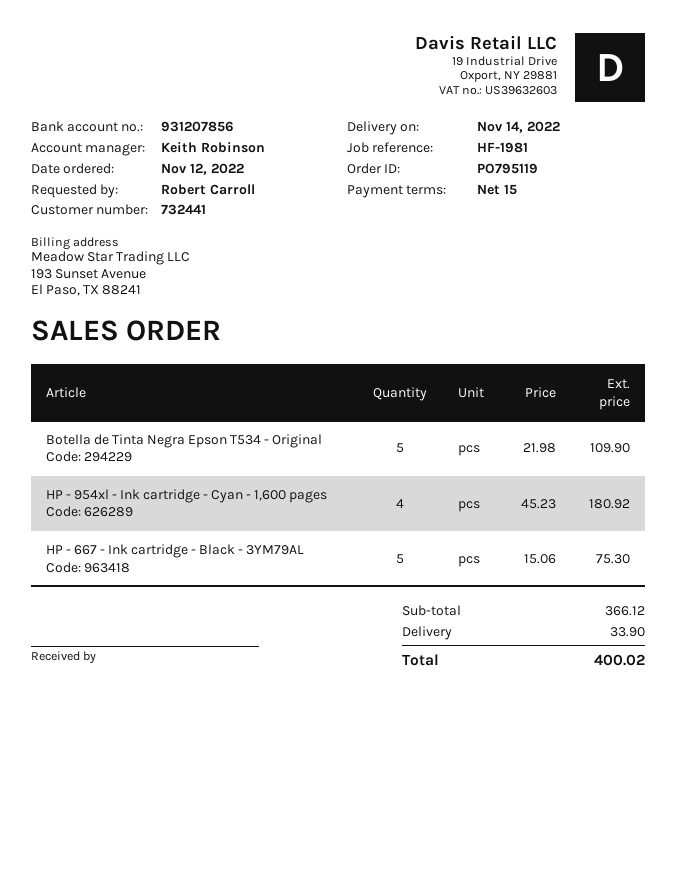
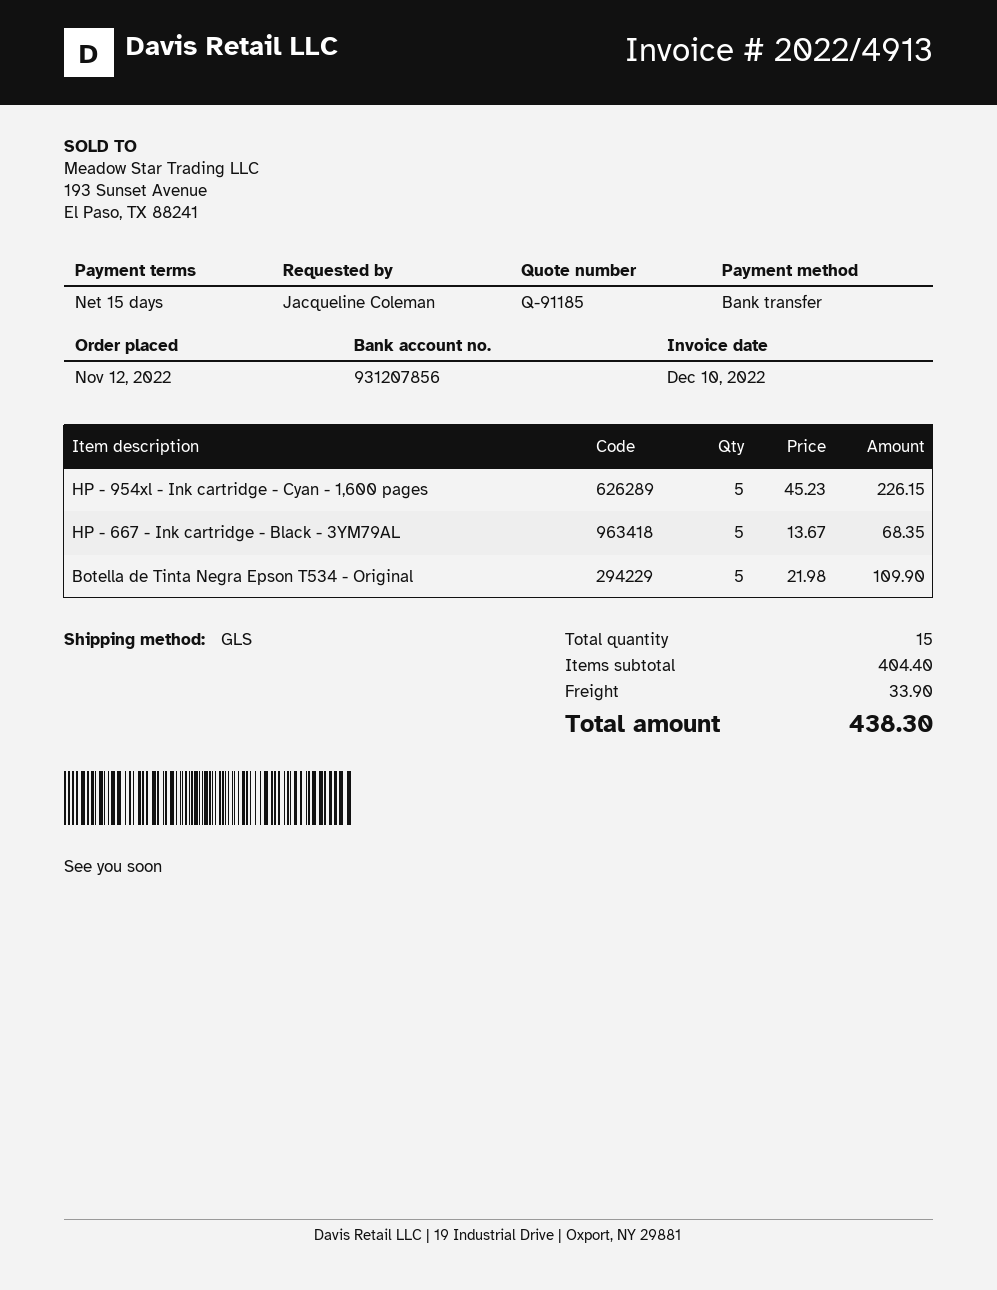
ordered by: Robert Carroll -> Jacqueline Coleman
HP - 954xl - Ink cartridge - Cyan - 1,600 pages: 4 x 45.23 = 180.92 -> 5 x 45.23 = 226.15
HP - 667 - Ink cartridge - Black - 3YM79AL: 5 x 15.06 = 75.30 -> 5 x 13.67 = 68.35
subtotal: 366.12 -> 404.40
total: 400.02 -> 438.30

